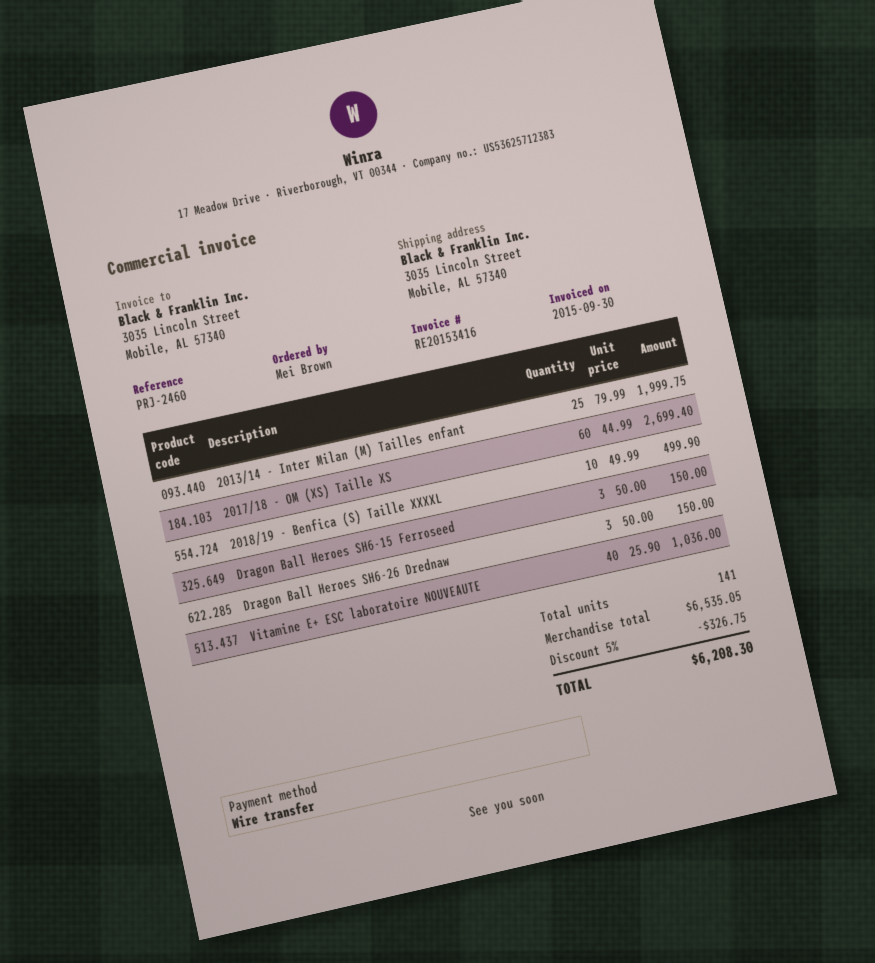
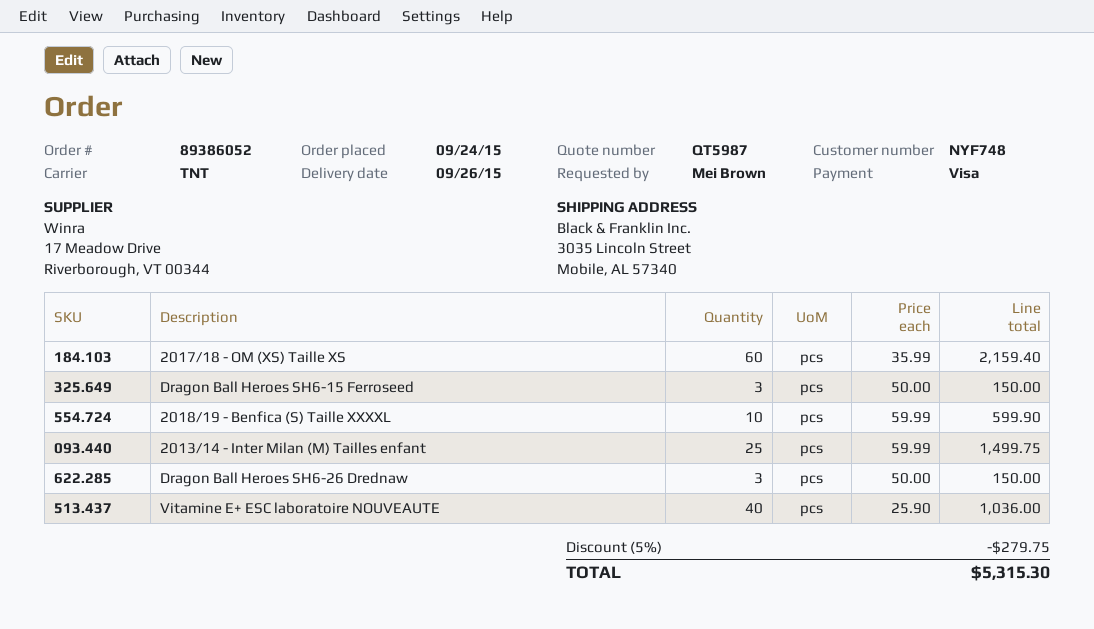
payment method: bank transfer -> Visa
2013/14 - Inter Milan (M) Tailles enfant: 25 x 79.99 = 1999.75 -> 25 x 59.99 = 1499.75
2017/18 - OM (XS) Taille XS: 60 x 44.99 = 2699.40 -> 60 x 35.99 = 2159.40
2018/19 - Benfica (S) Taille XXXXL: 10 x 49.99 = 499.90 -> 10 x 59.99 = 599.90
discount: 5% = 326.75 -> 5% = 279.75
total: 6208.30 -> 5315.30

